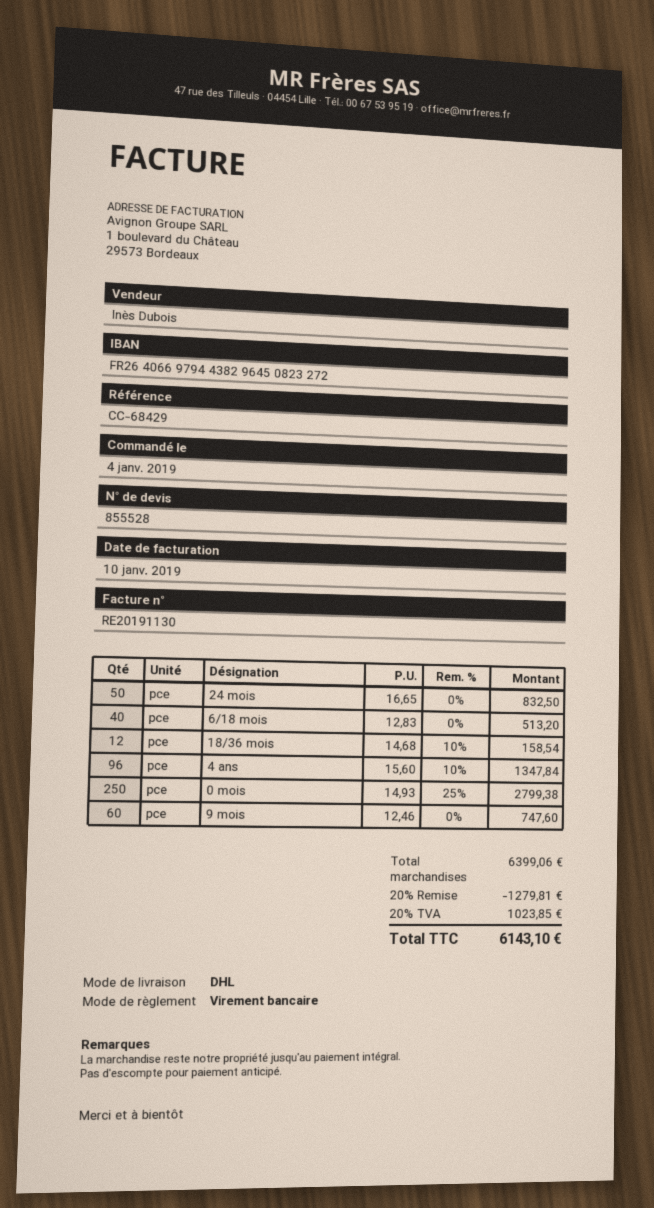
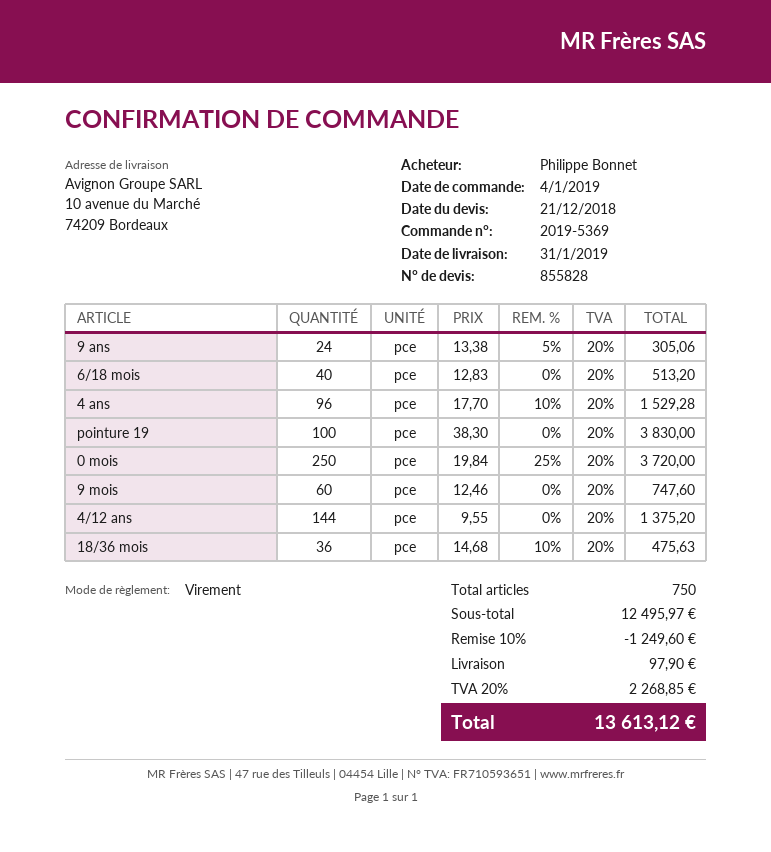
quote number: 855528 -> 855828
24 mois: 50 x 16.65 = 832.50 -> none
18/36 mois: 12 x 14.68 - 10% = 158.54 -> 36 x 14.68 - 10% = 475.63
4 ans: 96 x 15.60 - 10% = 1347.84 -> 96 x 17.70 - 10% = 1529.28
0 mois: 250 x 14.93 - 25% = 2799.38 -> 250 x 19.84 - 25% = 3720.00
9 ans: none -> 24 x 13.38 - 5% = 305.06
pointure 19: none -> 100 x 38.30 = 3830.00
4/12 ans: none -> 144 x 9.55 = 1375.20
subtotal: 6399.06 -> 12495.97
discount: 20% = 1279.81 -> 10% = 1249.60
shipping: none -> 97.90
tax: 20% = 1023.85 -> 20% = 2268.85
total: 6143.10 -> 13613.12

